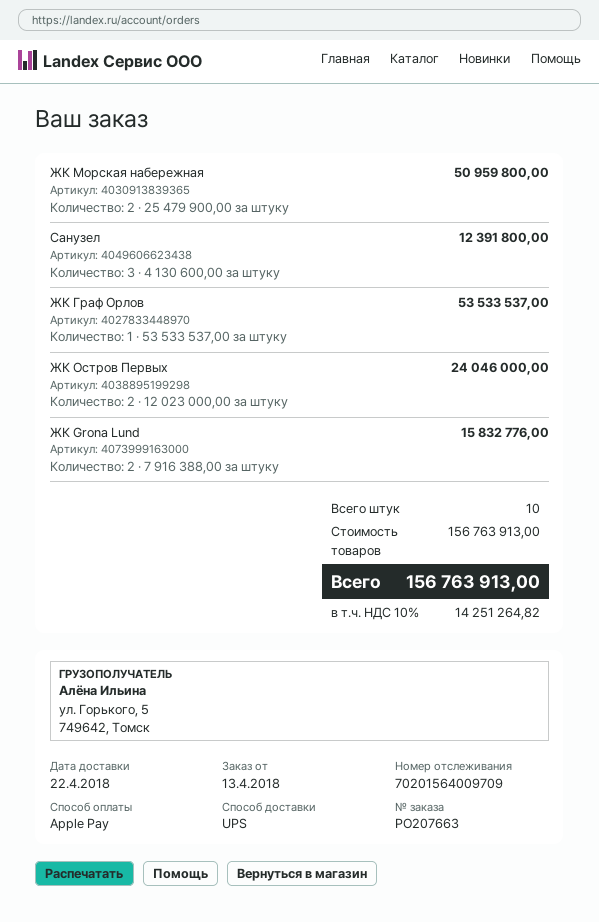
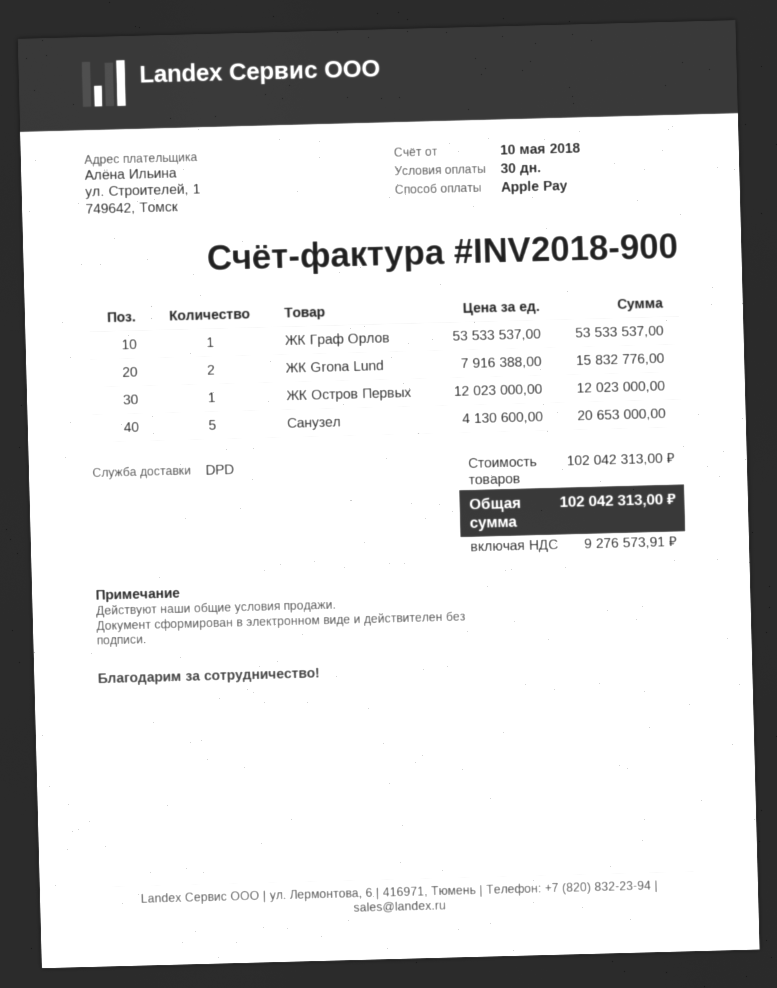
shipping method: UPS -> DPD
ЖК Морская набережная: 2 x 25479900.00 = 50959800.00 -> none
Санузел: 3 x 4130600.00 = 12391800.00 -> 5 x 4130600.00 = 20653000.00
ЖК Остров Первых: 2 x 12023000.00 = 24046000.00 -> 1 x 12023000.00 = 12023000.00
subtotal: 156763913.00 -> 102042313.00
tax: 14251264.82 -> 9276573.91
total: 156763913.00 -> 102042313.00

